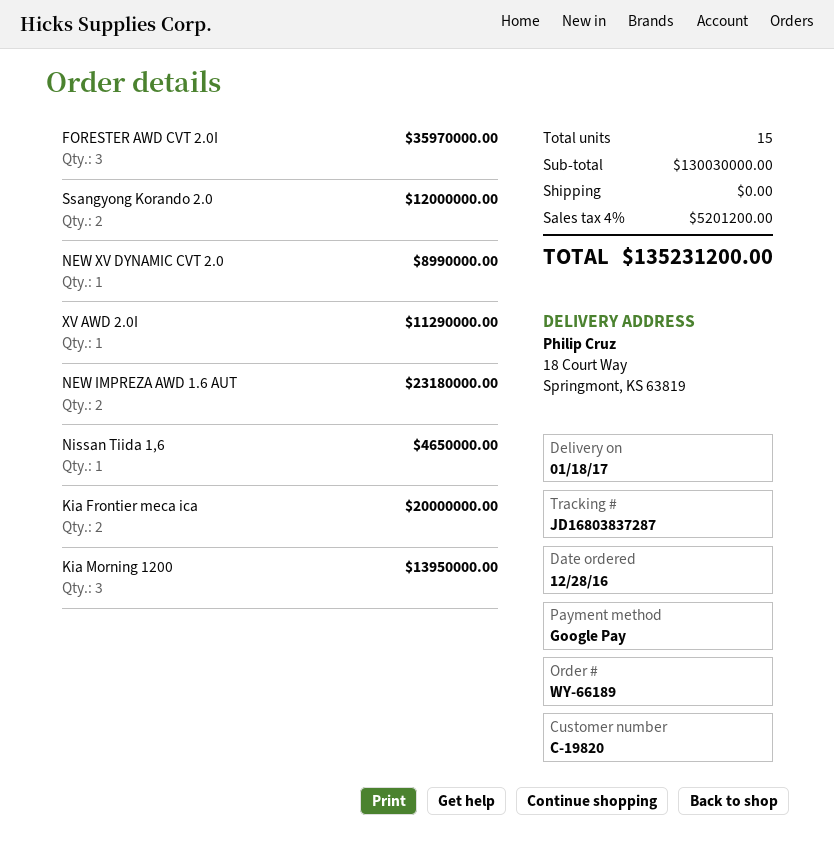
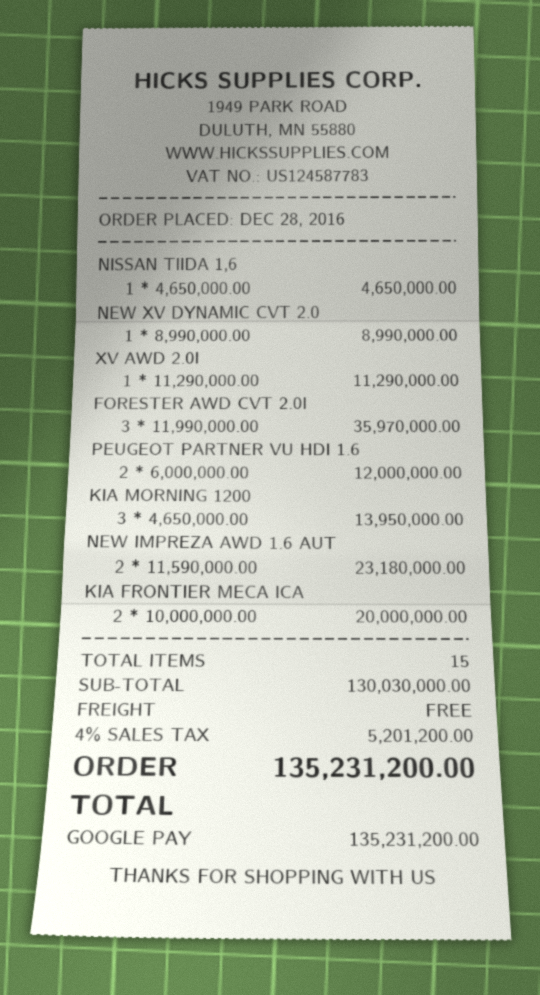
Ssangyong Korando 2.0: 2 for 12000000.00 -> none
PEUGEOT PARTNER VU HDI 1.6: none -> 2 for 12000000.00

